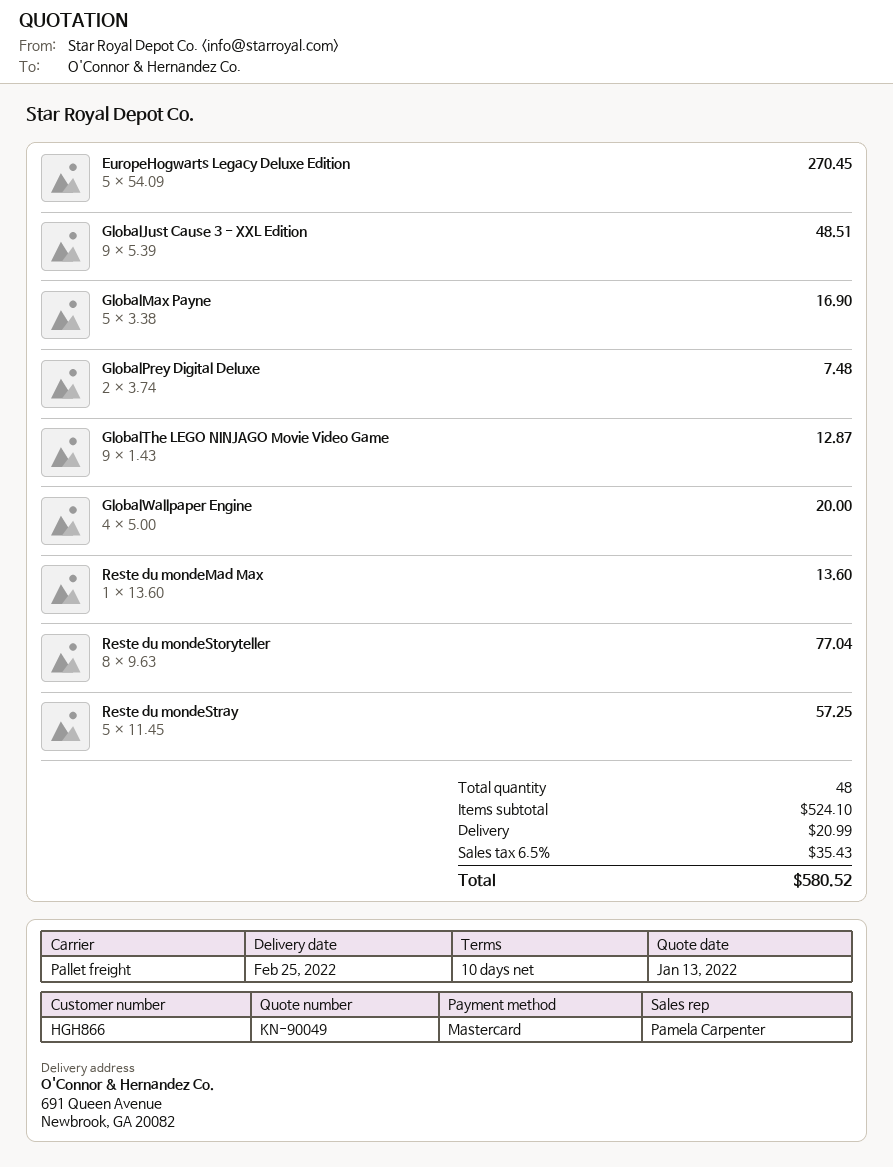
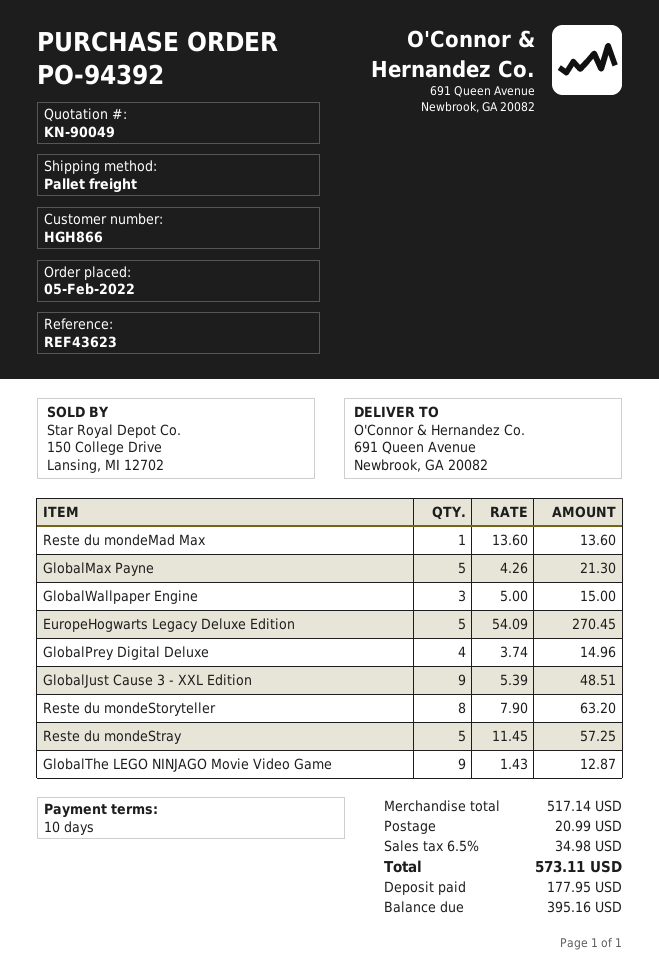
GlobalMax Payne: 5 x 3.38 = 16.90 -> 5 x 4.26 = 21.30
GlobalPrey Digital Deluxe: 2 x 3.74 = 7.48 -> 4 x 3.74 = 14.96
GlobalWallpaper Engine: 4 x 5.00 = 20.00 -> 3 x 5.00 = 15.00
Reste du mondeStoryteller: 8 x 9.63 = 77.04 -> 8 x 7.90 = 63.20
subtotal: 524.10 -> 517.14
tax: 6.5% = 35.43 -> 6.5% = 34.98
total: 580.52 -> 573.11

